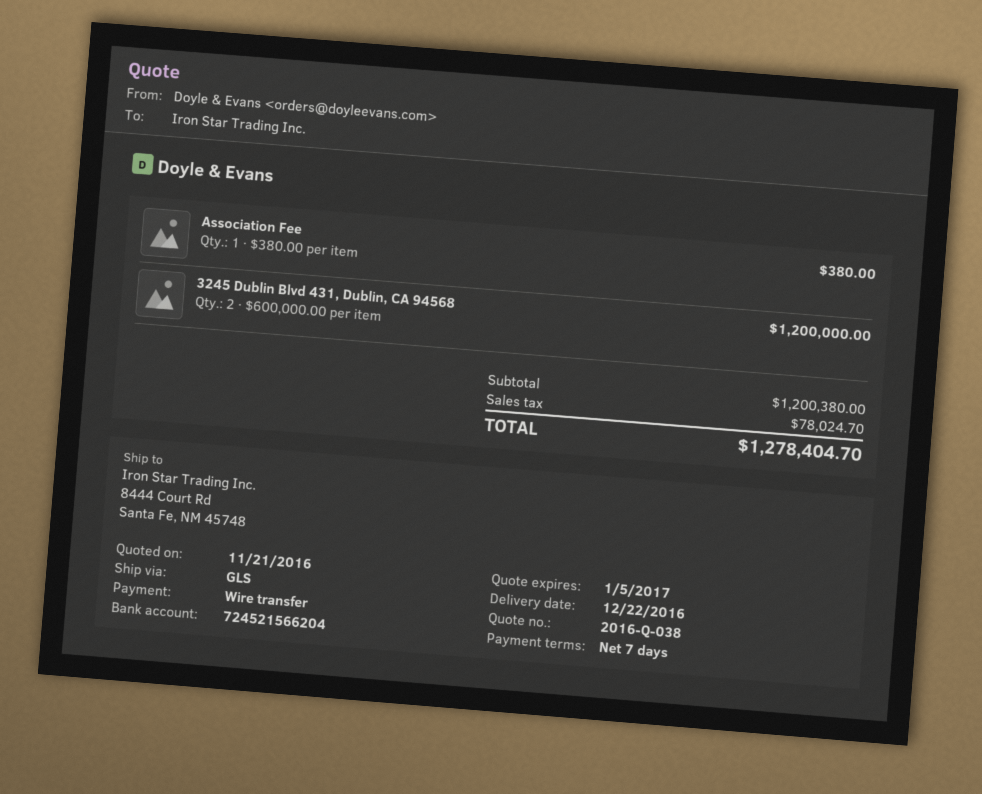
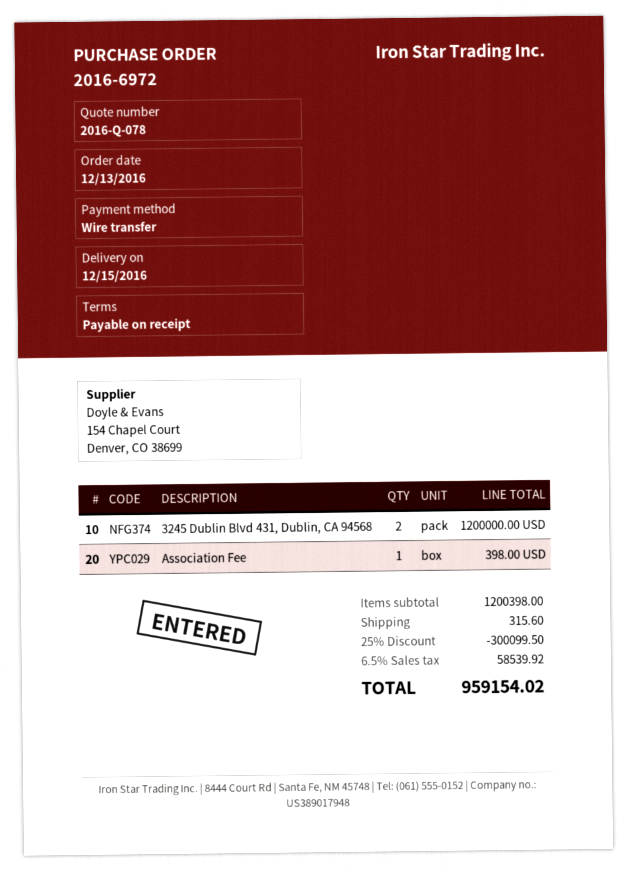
quote number: 2016-Q-038 -> 2016-Q-078
delivery date: 2016-12-22 -> 2016-12-15
payment terms: 7 days -> on receipt
Association Fee: 1 for 380.00 -> 1 for 398.00
subtotal: 1200380.00 -> 1200398.00
discount: none -> 25% = 300099.50
shipping: none -> 315.60
tax: 78024.70 -> 58539.92
total: 1278404.70 -> 959154.02

